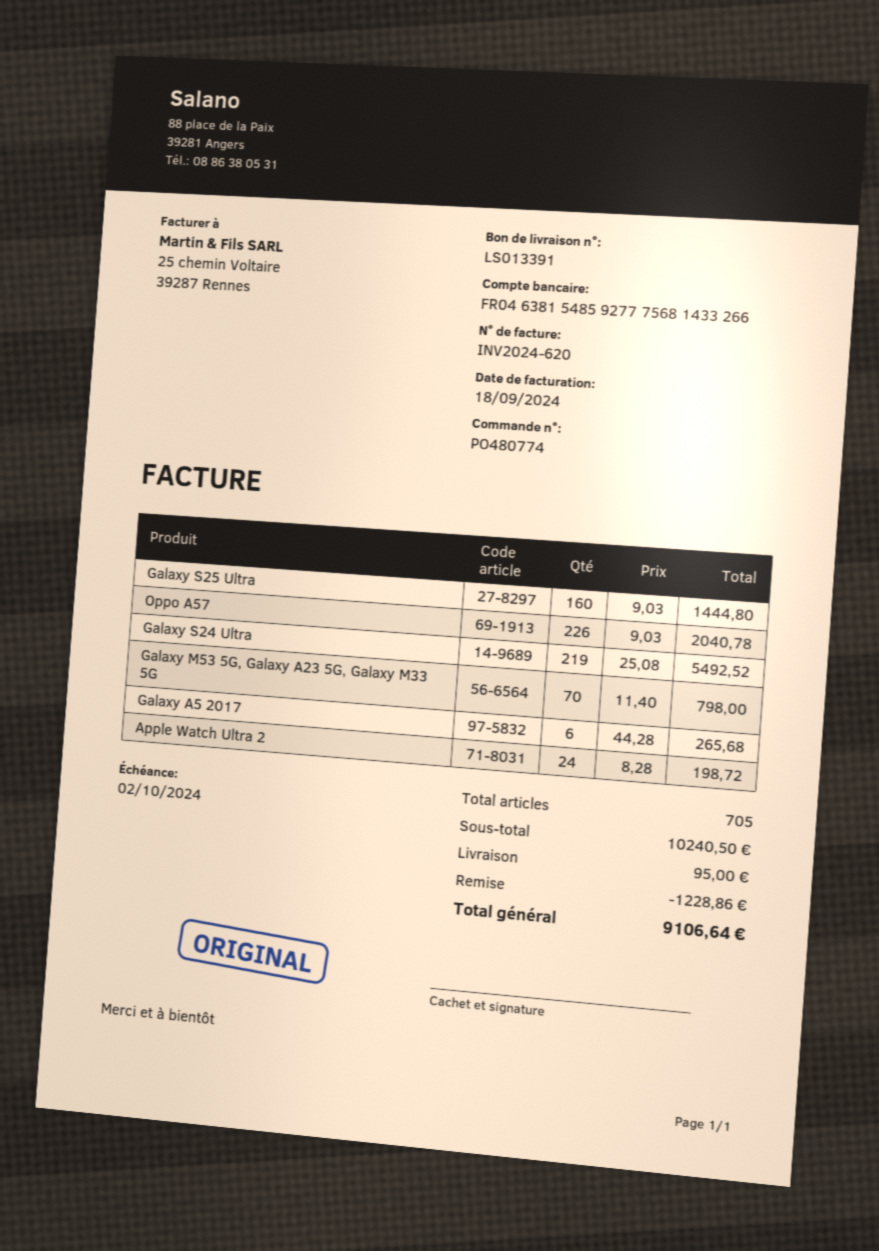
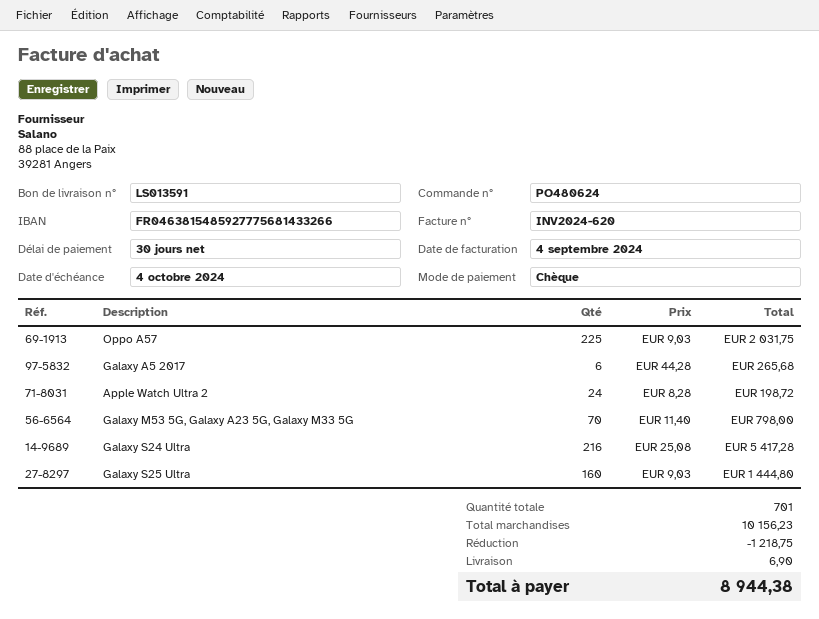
order number: PO480774 -> PO480624
delivery note number: LS013391 -> LS013591
invoice date: 2024-09-18 -> 2024-09-04
due date: 2024-10-02 -> 2024-10-04
Oppo A57: 226 x 9.03 = 2040.78 -> 225 x 9.03 = 2031.75
Galaxy S24 Ultra: 219 x 25.08 = 5492.52 -> 216 x 25.08 = 5417.28
total quantity: 705 -> 701
subtotal: 10240.50 -> 10156.23
discount: 1228.86 -> 1218.75
shipping: 95.00 -> 6.90
total: 9106.64 -> 8944.38

